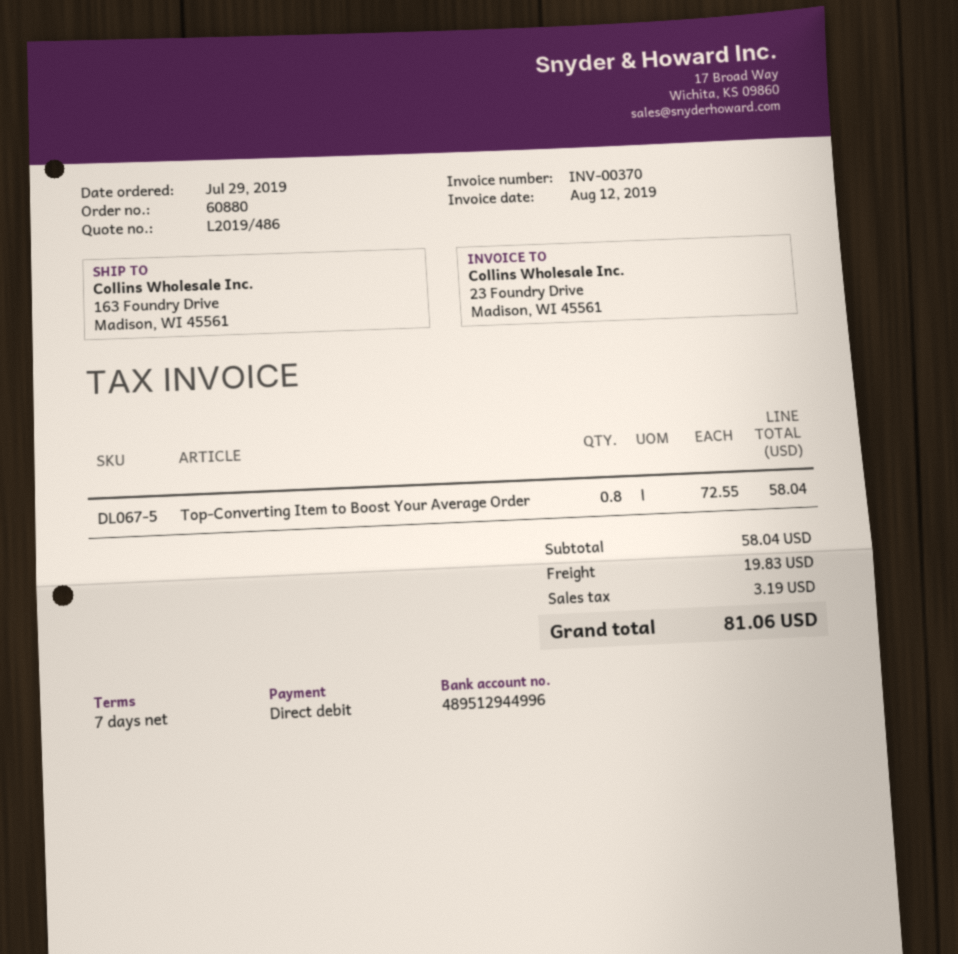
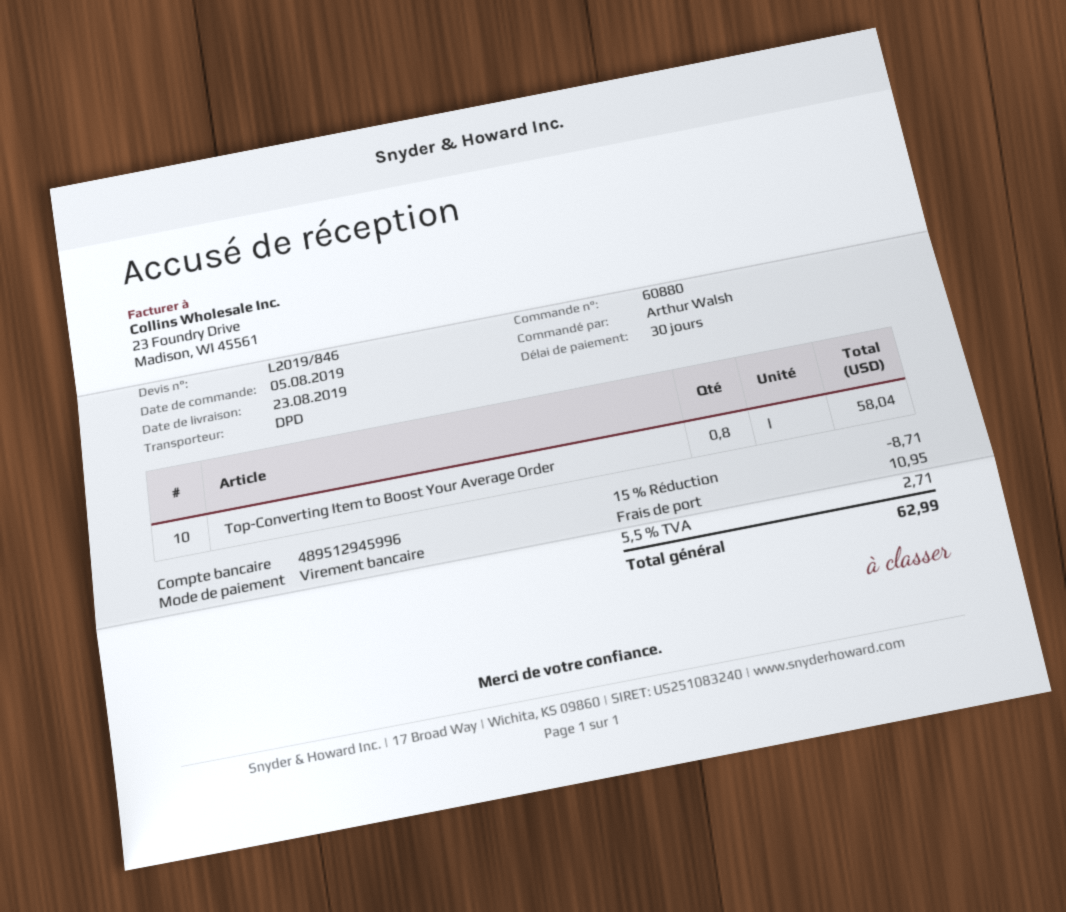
quote number: L2019/486 -> L2019/846
order date: 2019-07-29 -> 2019-08-05
payment terms: 7 days -> 30 days
payment method: direct debit -> bank transfer
bank account: 489512944996 -> 489512945996
discount: none -> 15% = 8.71
shipping: 19.83 -> 10.95
tax: 3.19 -> 2.71
total: 81.06 -> 62.99

